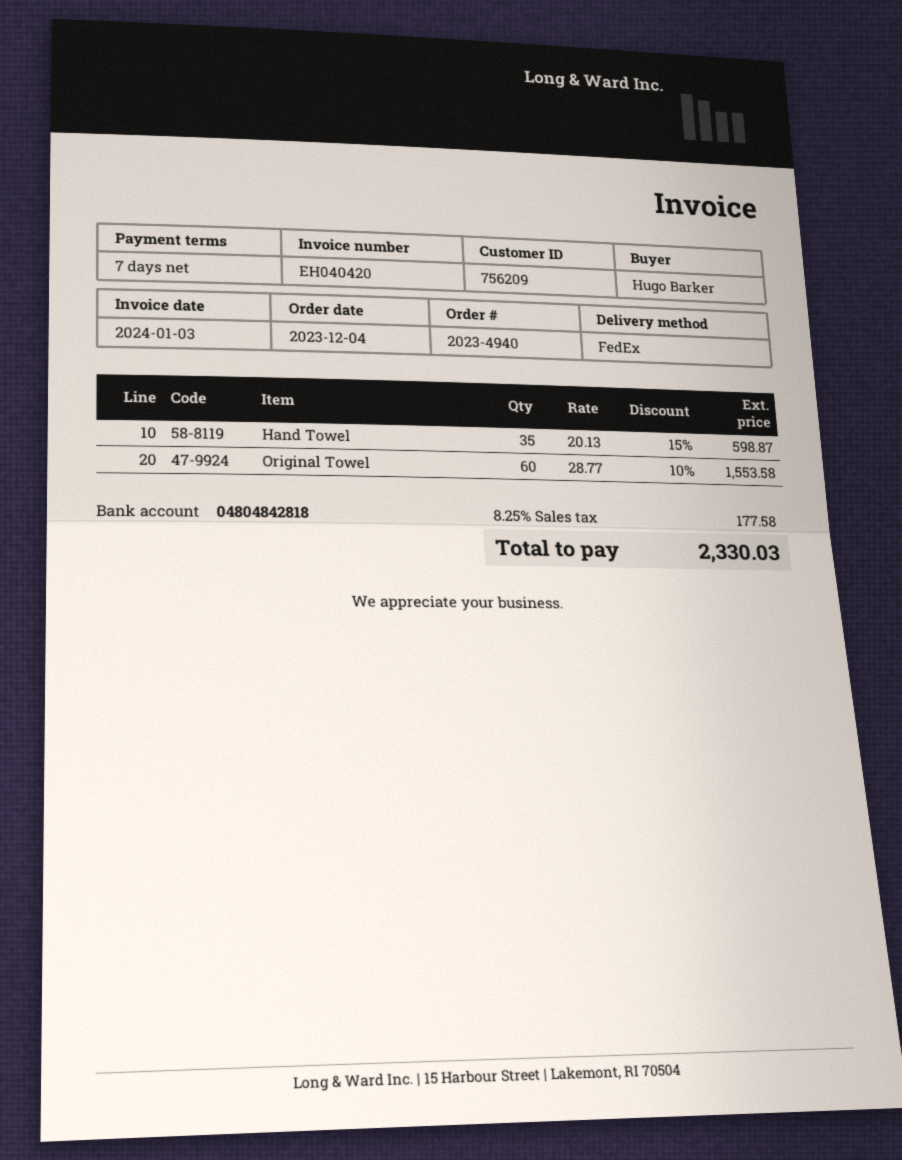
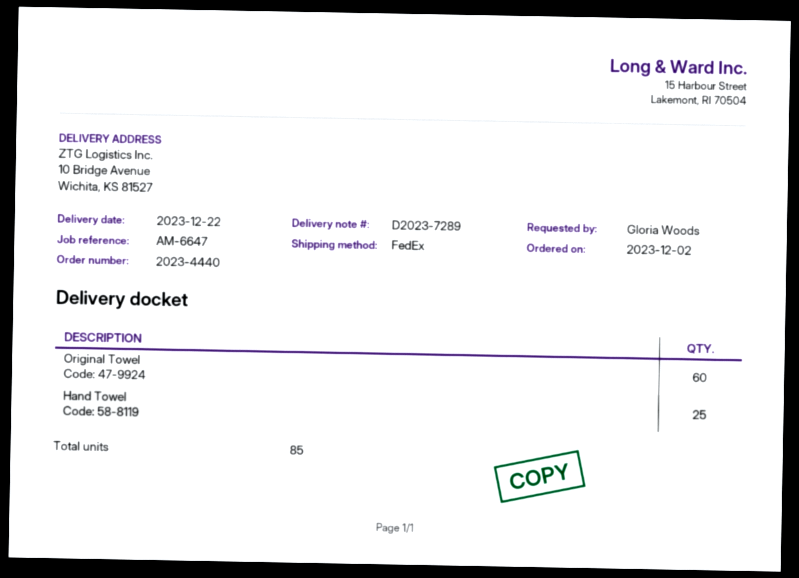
order number: 2023-4940 -> 2023-4440
order date: 2023-12-04 -> 2023-12-02
ordered by: Hugo Barker -> Gloria Woods
Hand Towel: 35 -> 25

